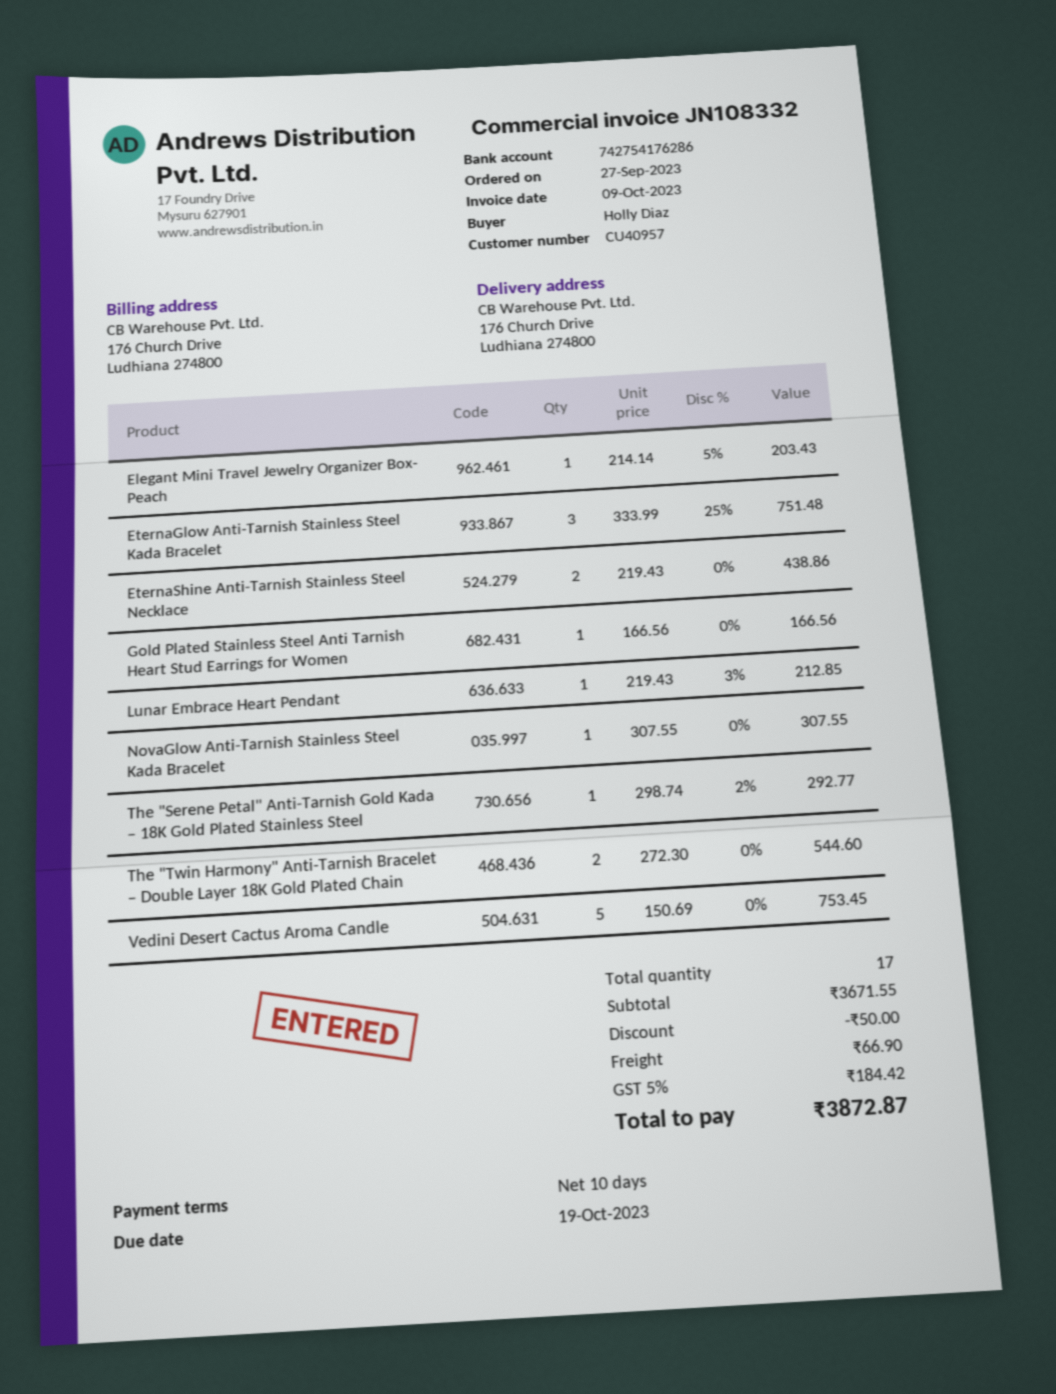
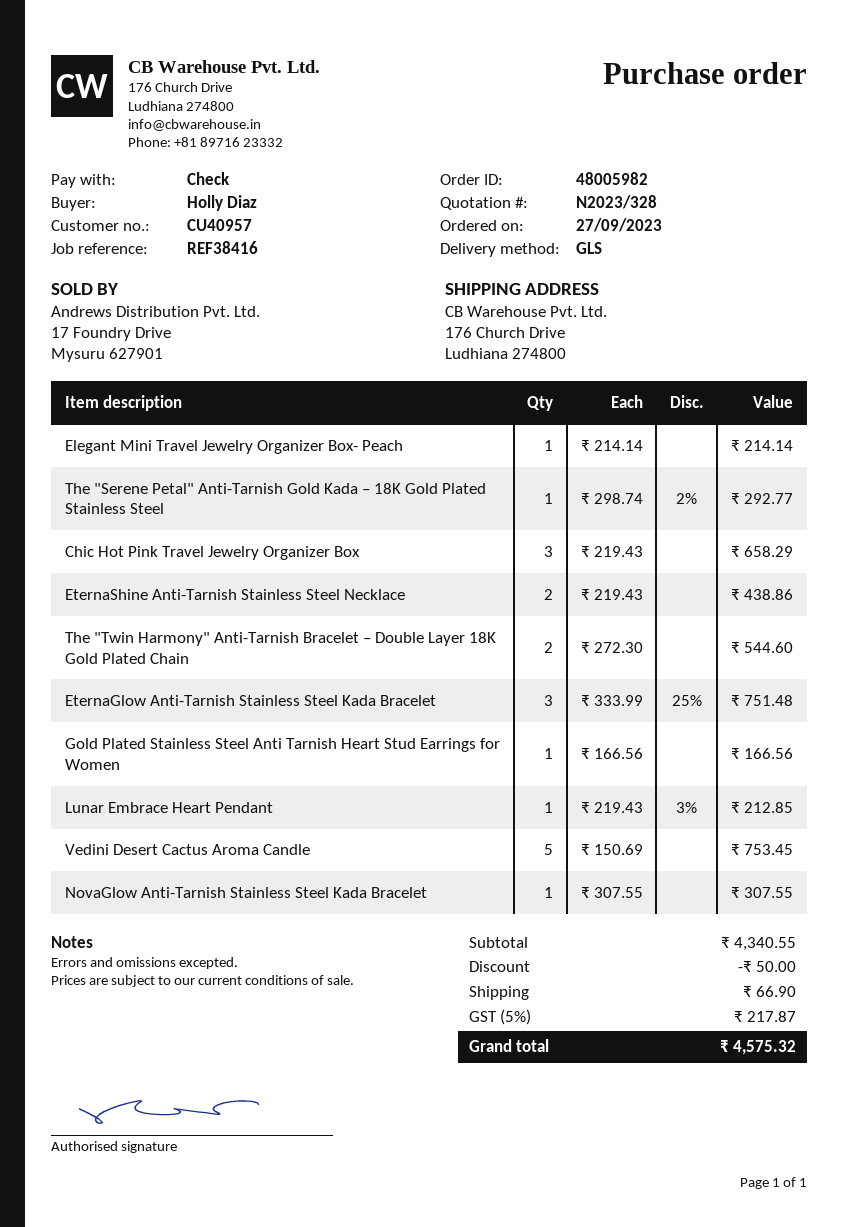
Elegant Mini Travel Jewelry Organizer Box- Peach: 1 x 214.14 - 5% = 203.43 -> 1 x 214.14 = 214.14
Chic Hot Pink Travel Jewelry Organizer Box: none -> 3 x 219.43 = 658.29
subtotal: 3671.55 -> 4340.55
tax: 5% = 184.42 -> 5% = 217.87
total: 3872.87 -> 4575.32

